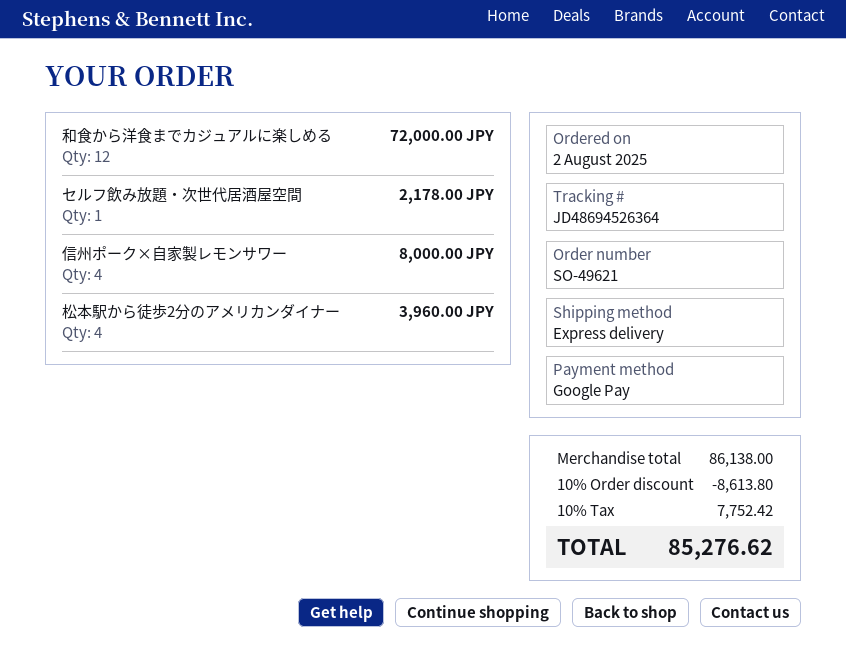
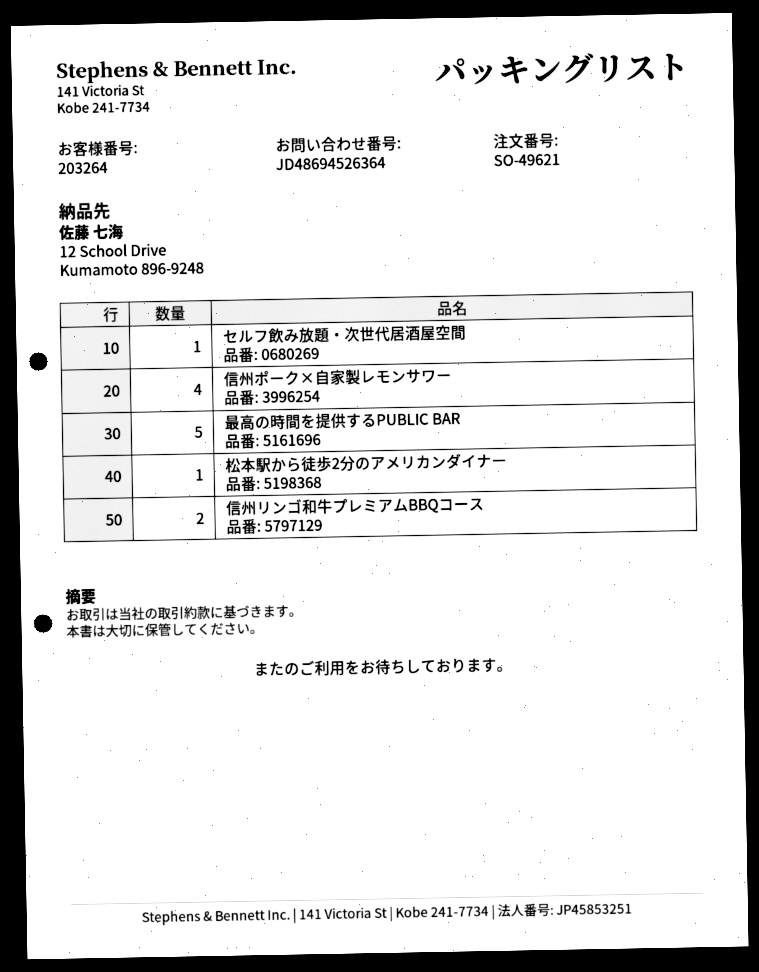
和食から洋食までカジュアルに楽しめる: 12 -> none
松本駅から徒歩2分のアメリカンダイナー: 4 -> 1
最高の時間を提供するPUBLIC BAR: none -> 5
信州リンゴ和牛プレミアムBBQコース: none -> 2

